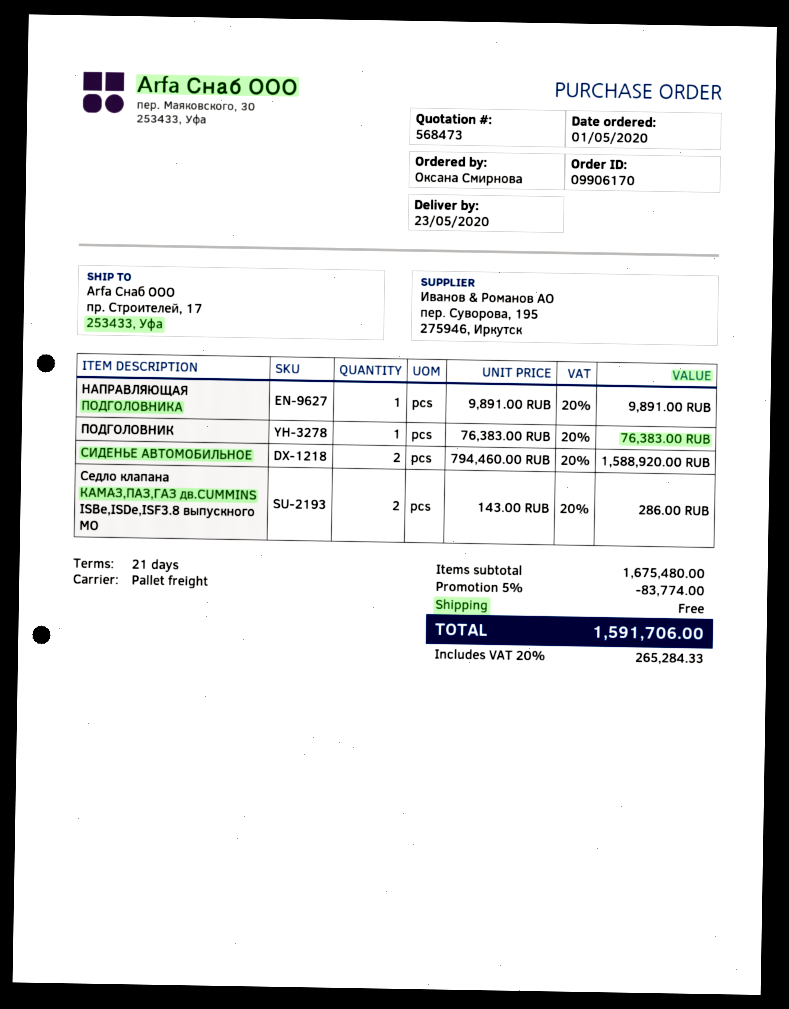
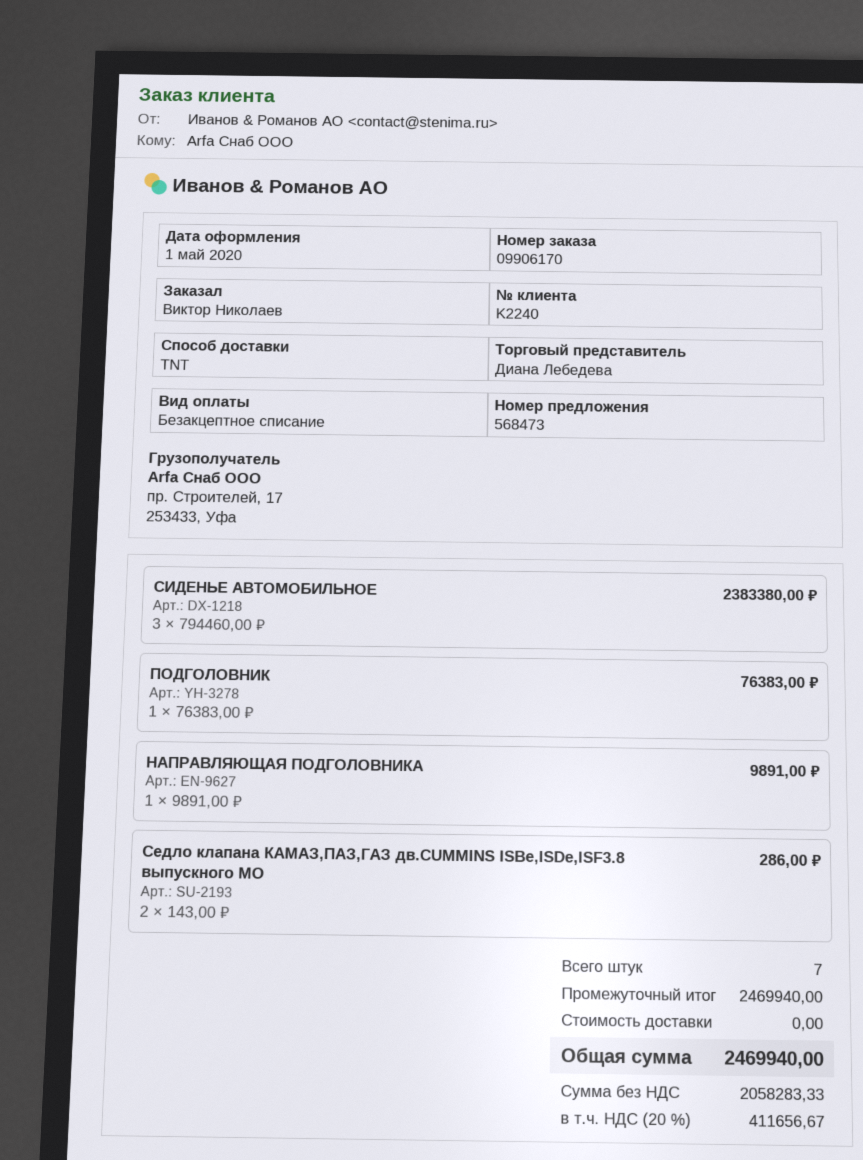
ordered by: Оксана Смирнова -> Виктор Николаев
shipping method: pallet freight -> TNT
СИДЕНЬЕ АВТОМОБИЛЬНОЕ: 2 x 794460.00 = 1588920.00 -> 3 x 794460.00 = 2383380.00
subtotal: 1675480.00 -> 2469940.00
discount: 5% = 83774.00 -> none
tax: 20% = 265284.33 -> 20% = 411656.67
total: 1591706.00 -> 2469940.00

